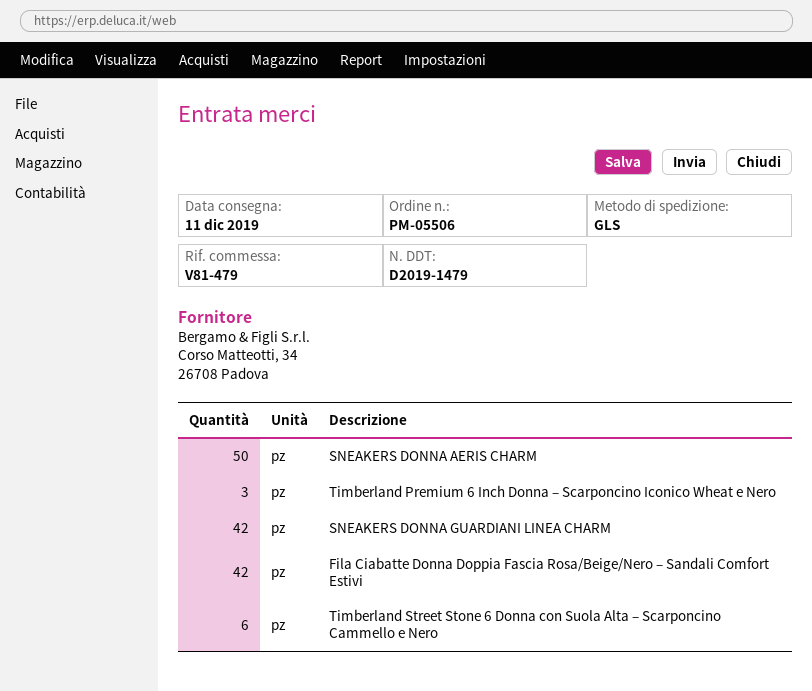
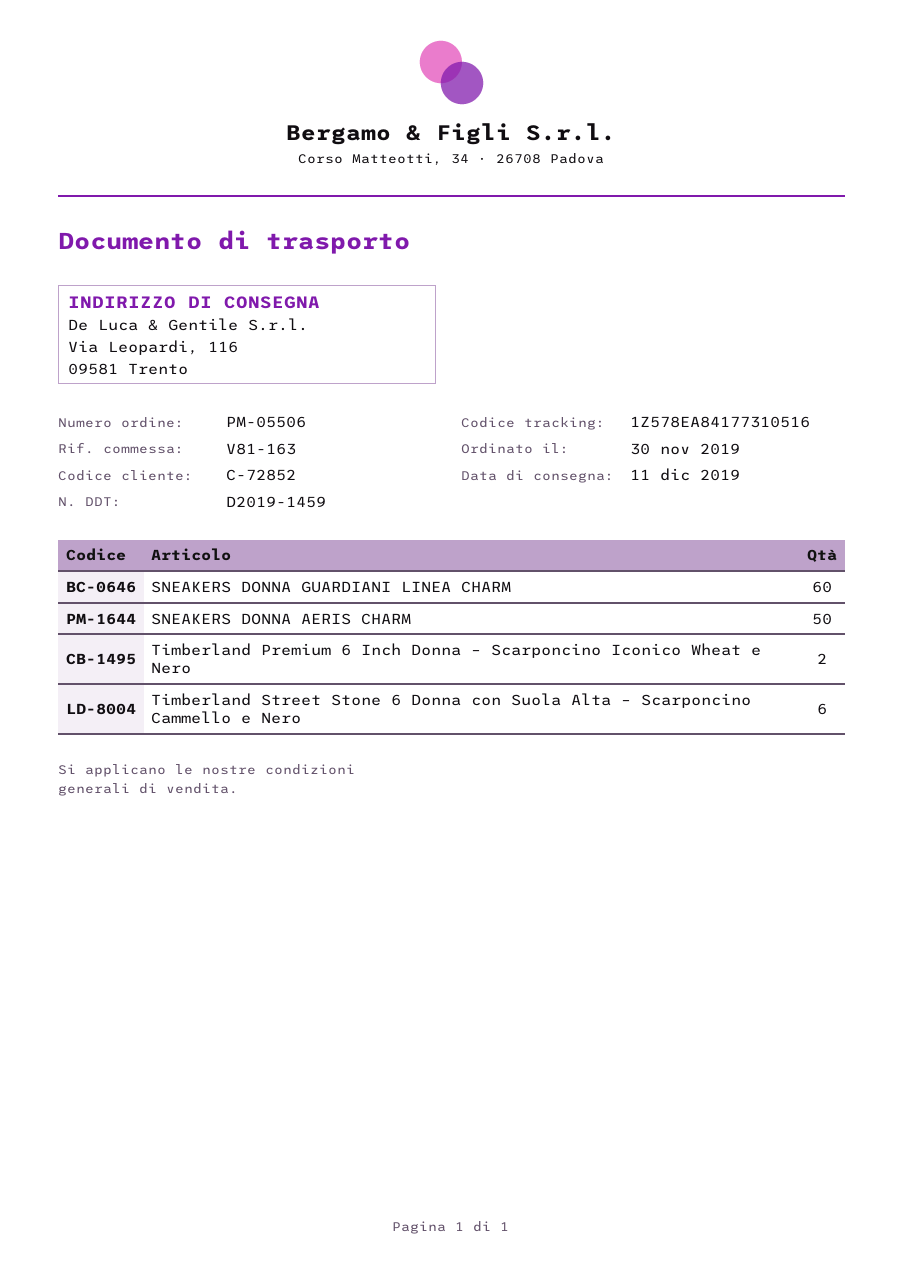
delivery note number: D2019-1479 -> D2019-1459
reference: V81-479 -> V81-163
Timberland Premium 6 Inch Donna – Scarponcino Iconico Wheat e Nero: 3 -> 2
SNEAKERS DONNA GUARDIANI LINEA CHARM: 42 -> 60
Fila Ciabatte Donna Doppia Fascia Rosa/Beige/Nero – Sandali Comfort Estivi: 42 -> none

